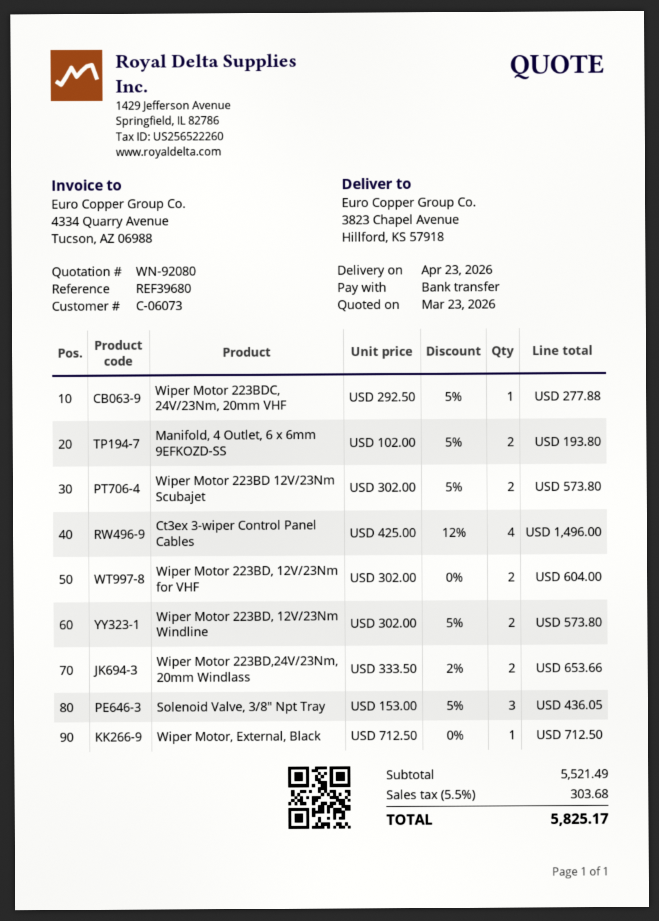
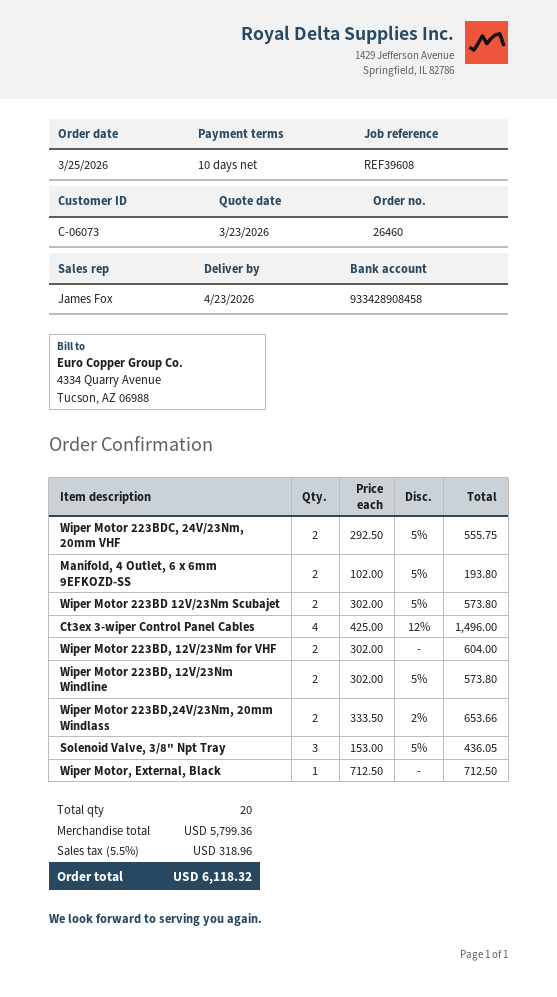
reference: REF39680 -> REF39608
Wiper Motor 223BDC, 24V/23Nm, 20mm VHF: 1 x 292.50 - 5% = 277.88 -> 2 x 292.50 - 5% = 555.75
subtotal: 5521.49 -> 5799.36
tax: 5.5% = 303.68 -> 5.5% = 318.96
total: 5825.17 -> 6118.32

